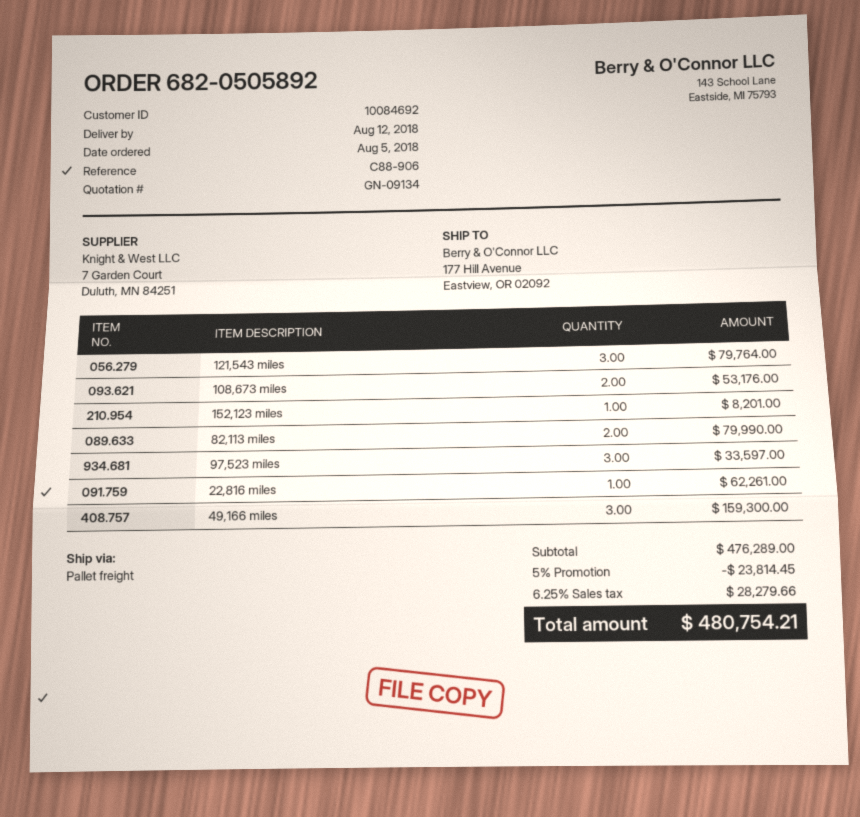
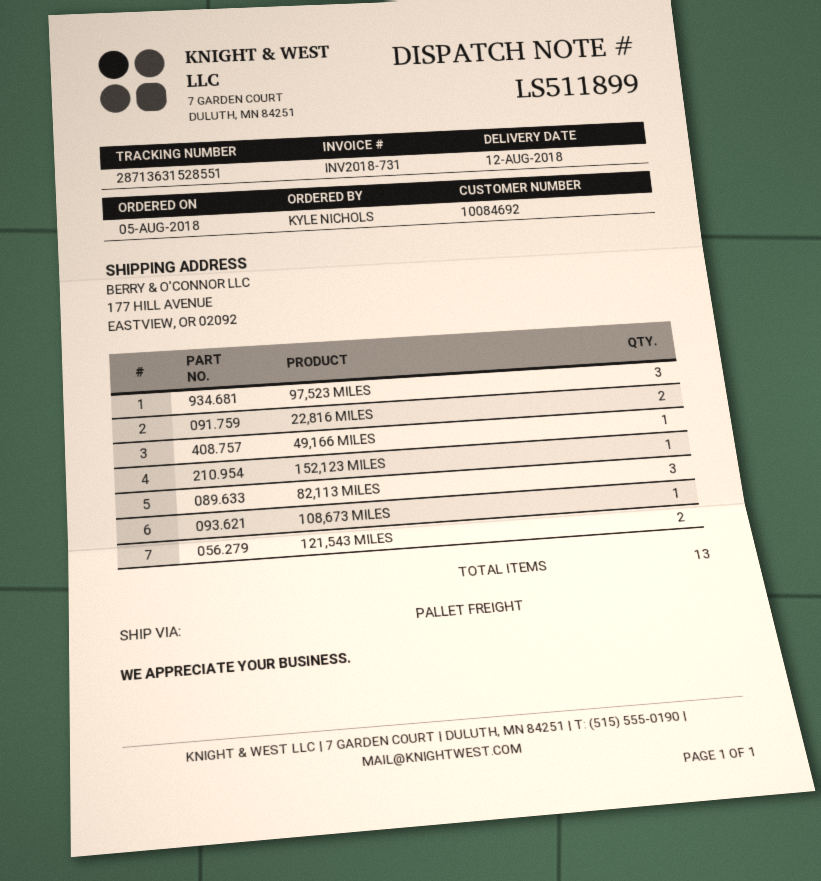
121,543 miles: 3 -> 2
108,673 miles: 2 -> 1
82,113 miles: 2 -> 3
22,816 miles: 1 -> 2
49,166 miles: 3 -> 1

